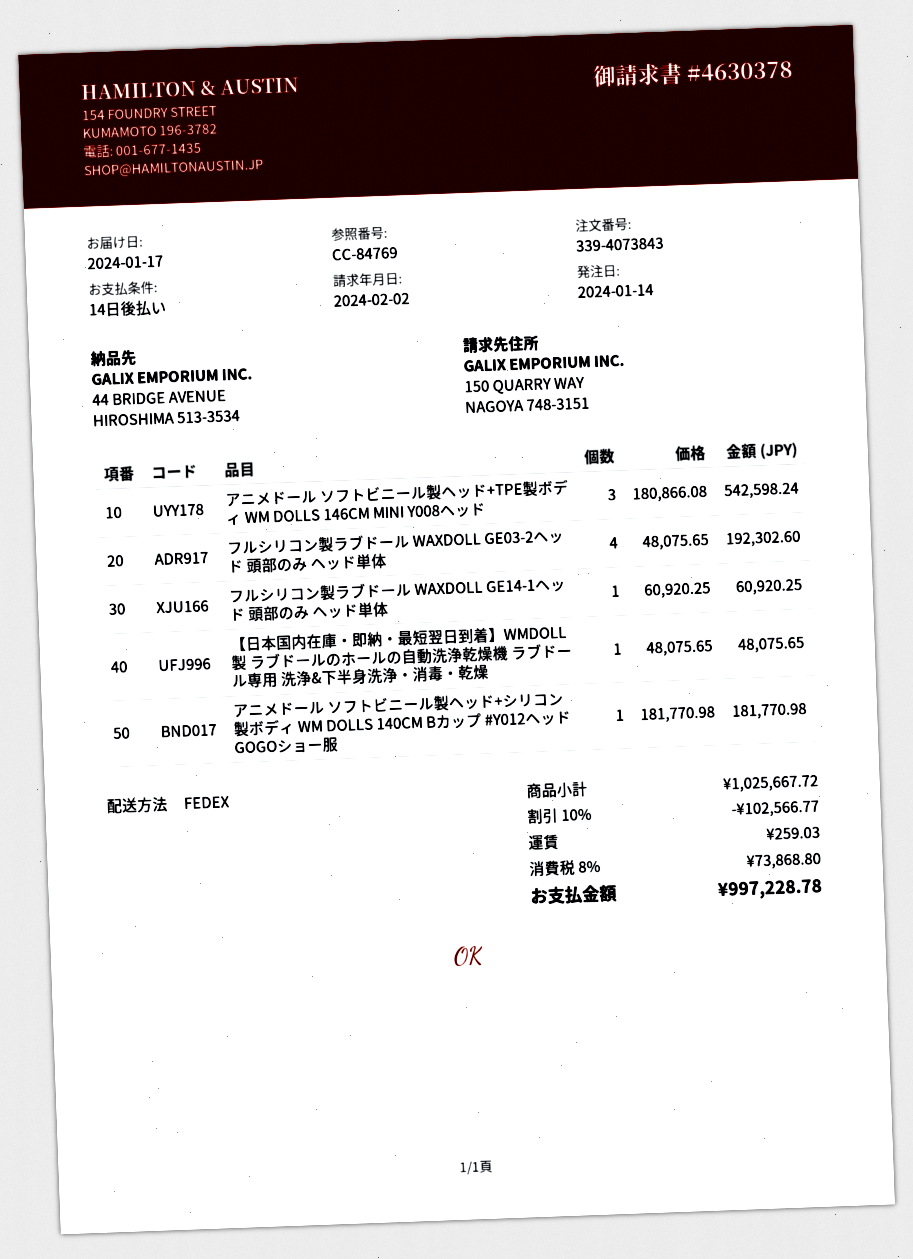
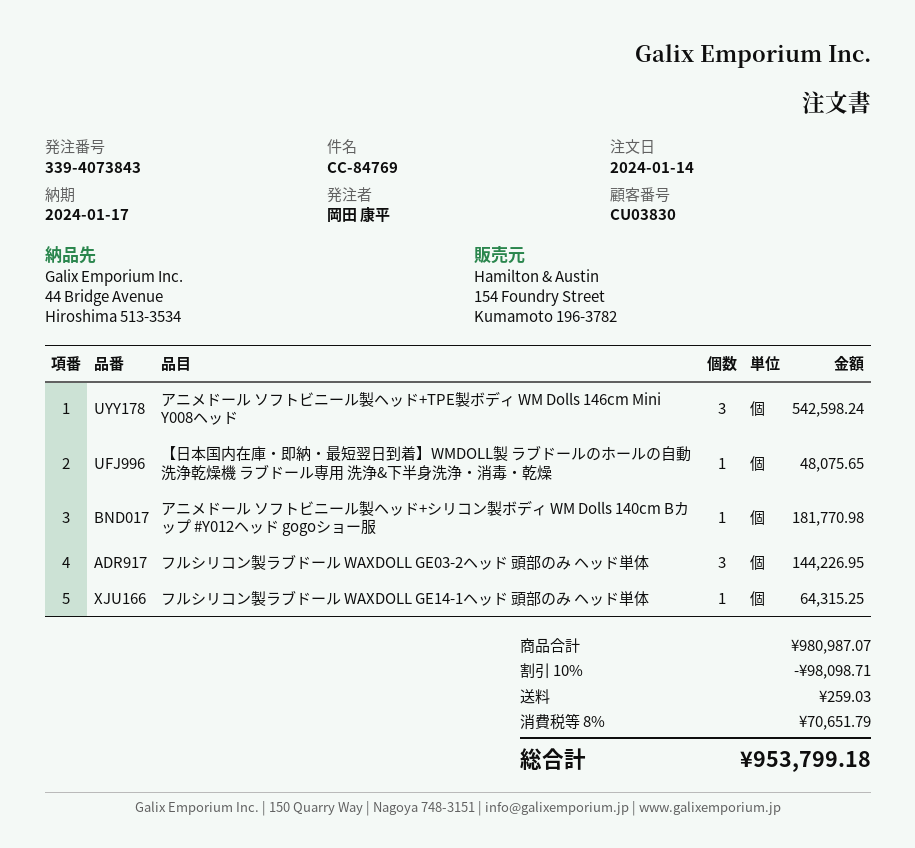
フルシリコン製ラブドール WAXDOLL GE03-2ヘッド 頭部のみ ヘッド単体: 4 for 192302.60 -> 3 for 144226.95
フルシリコン製ラブドール WAXDOLL GE14-1ヘッド 頭部のみ ヘッド単体: 1 for 60920.25 -> 1 for 64315.25
subtotal: 1025667.72 -> 980987.07
discount: 10% = 102566.77 -> 10% = 98098.71
tax: 8% = 73868.80 -> 8% = 70651.79
total: 997228.78 -> 953799.18

